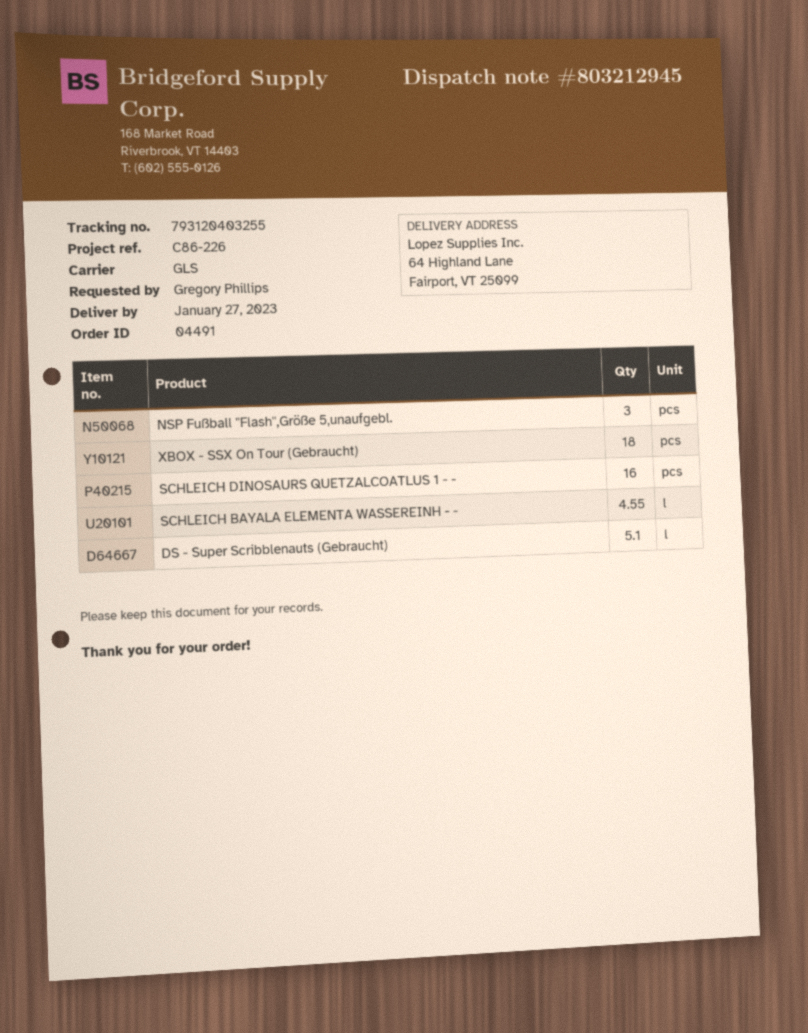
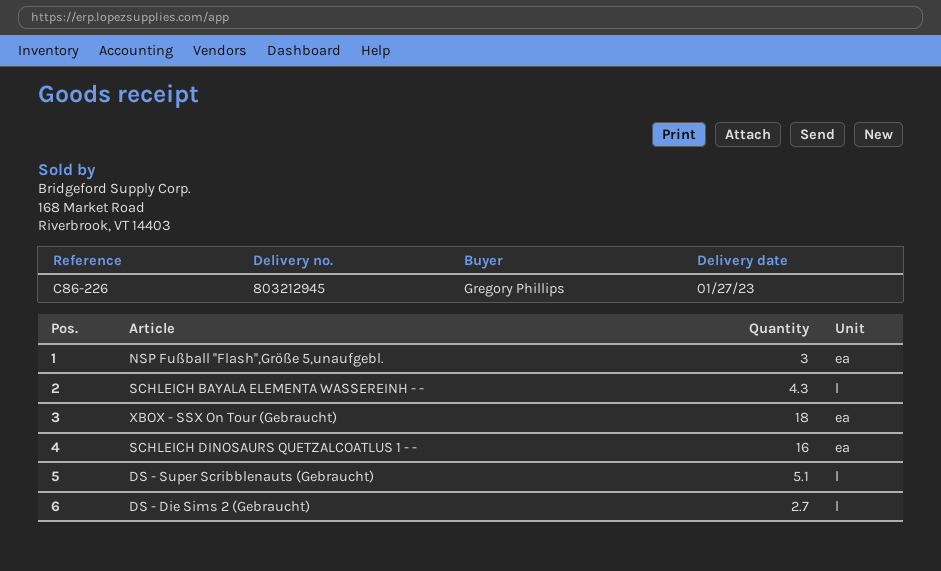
SCHLEICH BAYALA ELEMENTA WASSEREINH - -: 4.55 -> 4.3
DS - Die Sims 2 (Gebraucht): none -> 2.7

